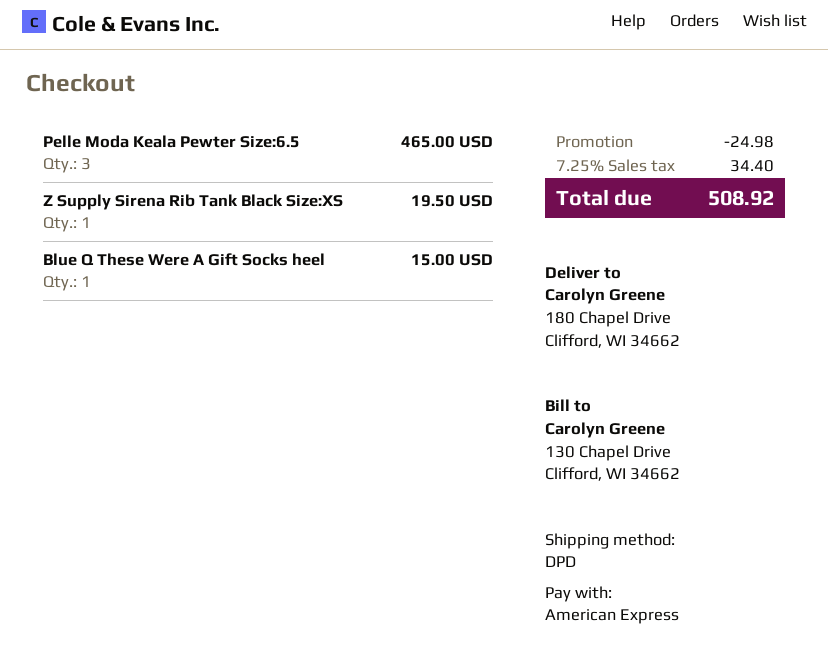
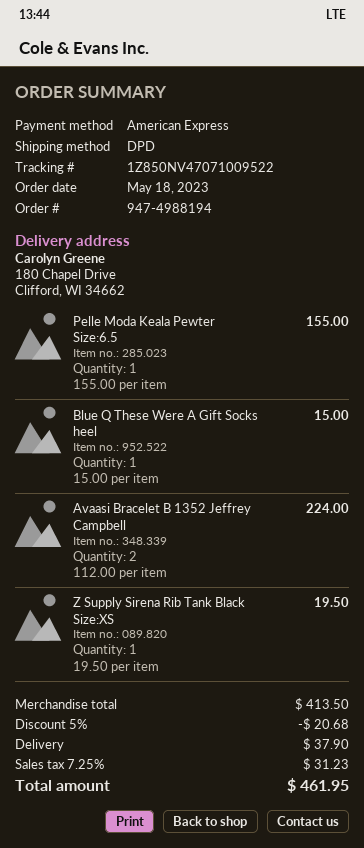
Pelle Moda Keala Pewter Size:6.5: 3 for 465.00 -> 1 for 155.00
Avaasi Bracelet B 1352 Jeffrey Campbell: none -> 2 for 224.00
discount: 24.98 -> 20.68
shipping: none -> 37.90
tax: 7.25% = 34.40 -> 7.25% = 31.23
total: 508.92 -> 461.95

